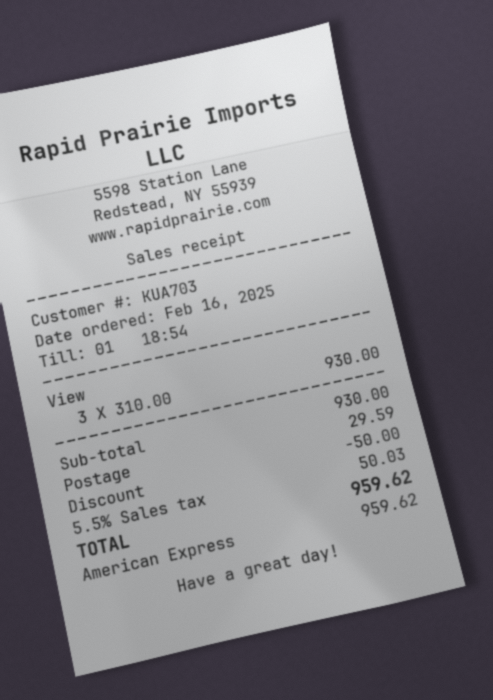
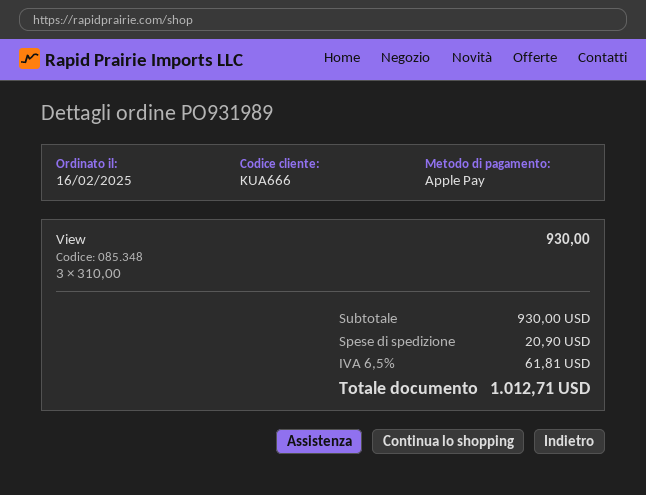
customer number: KUA703 -> KUA666
payment method: American Express -> Apple Pay
discount: 50.00 -> none
shipping: 29.59 -> 20.90
tax: 5.5% = 50.03 -> 6.5% = 61.81
total: 959.62 -> 1012.71

